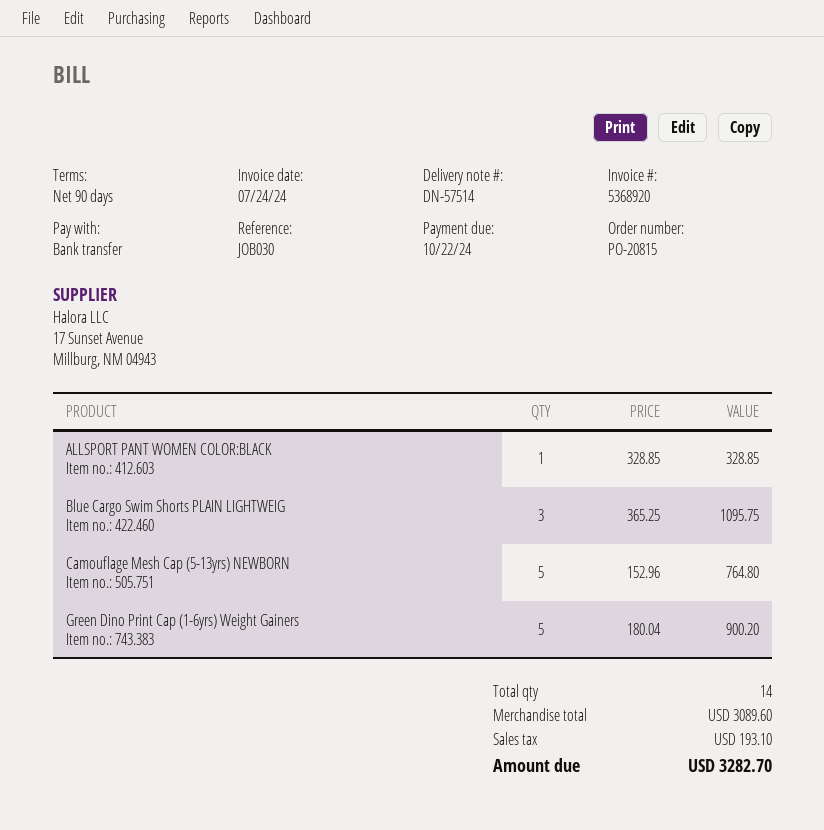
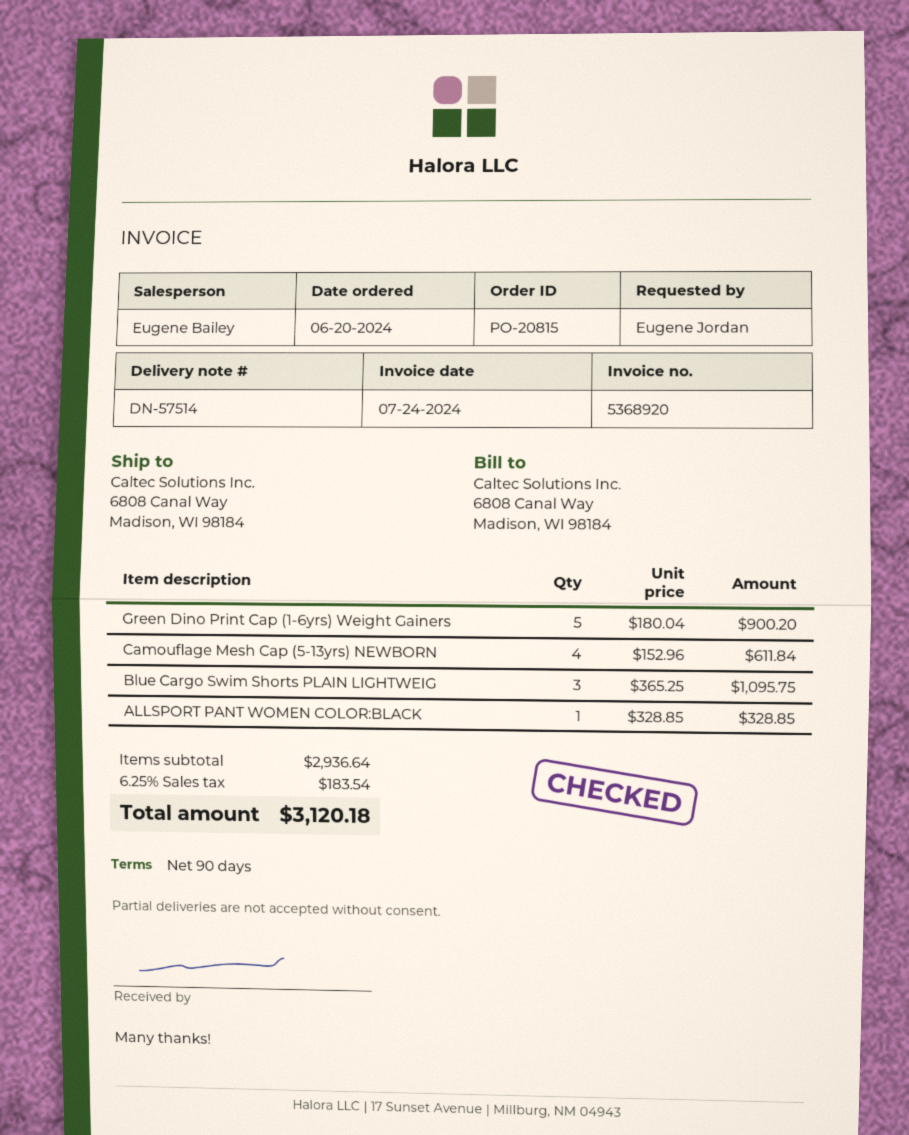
Camouflage Mesh Cap (5-13yrs) NEWBORN: 5 x 152.96 = 764.80 -> 4 x 152.96 = 611.84
subtotal: 3089.60 -> 2936.64
tax: 193.10 -> 183.54
total: 3282.70 -> 3120.18

